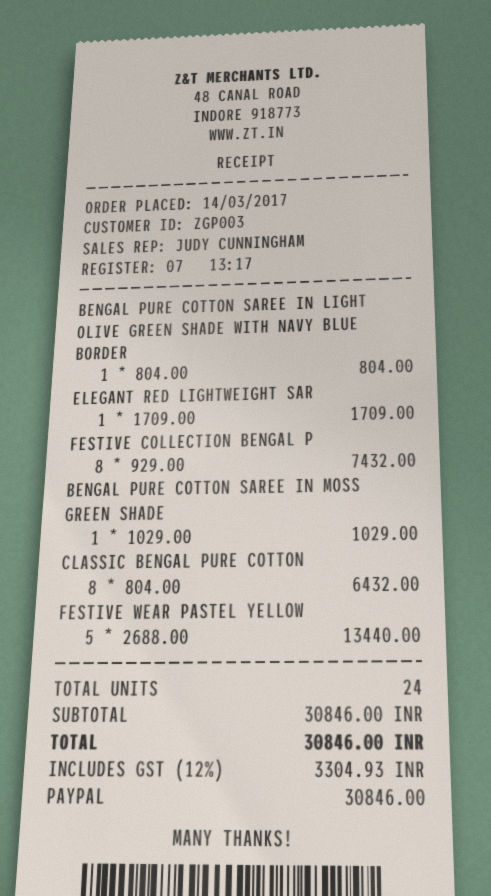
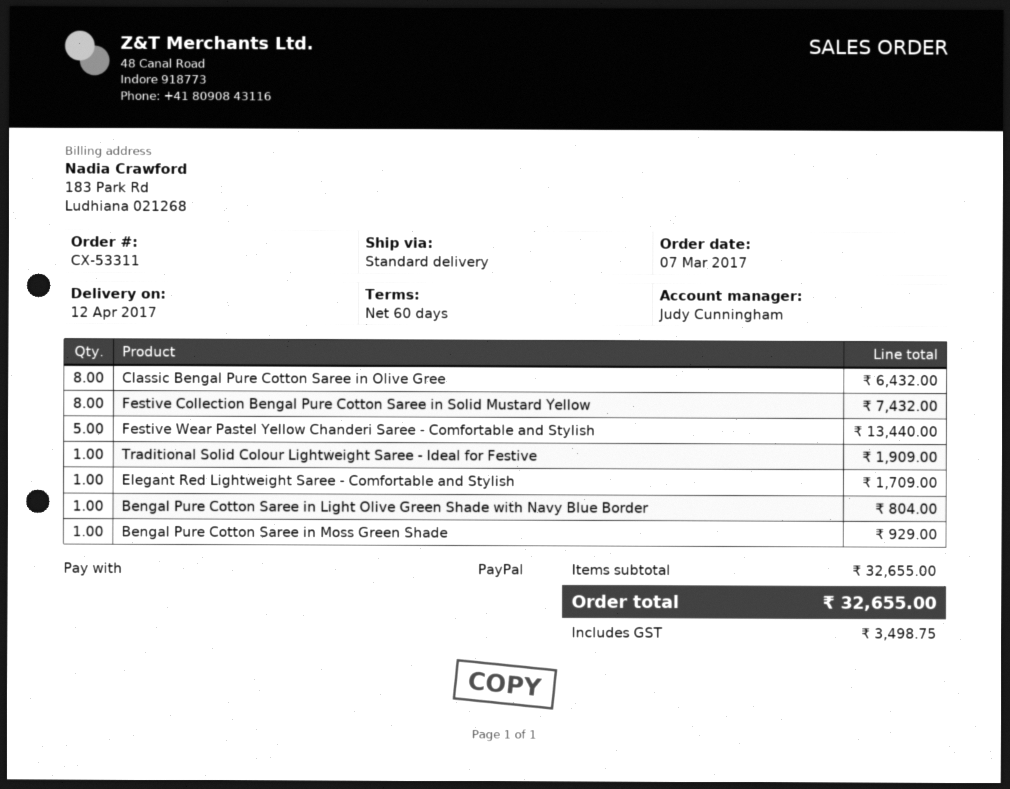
order date: 2017-03-14 -> 2017-03-07
BENGAL PURE COTTON SAREE IN MOSS GREEN SHADE: 1 for 1029.00 -> 1 for 929.00
Traditional Solid Colour Lightweight Saree - Ideal for Festive: none -> 1 for 1909.00
subtotal: 30846.00 -> 32655.00
tax: 3304.93 -> 3498.75
total: 30846.00 -> 32655.00

